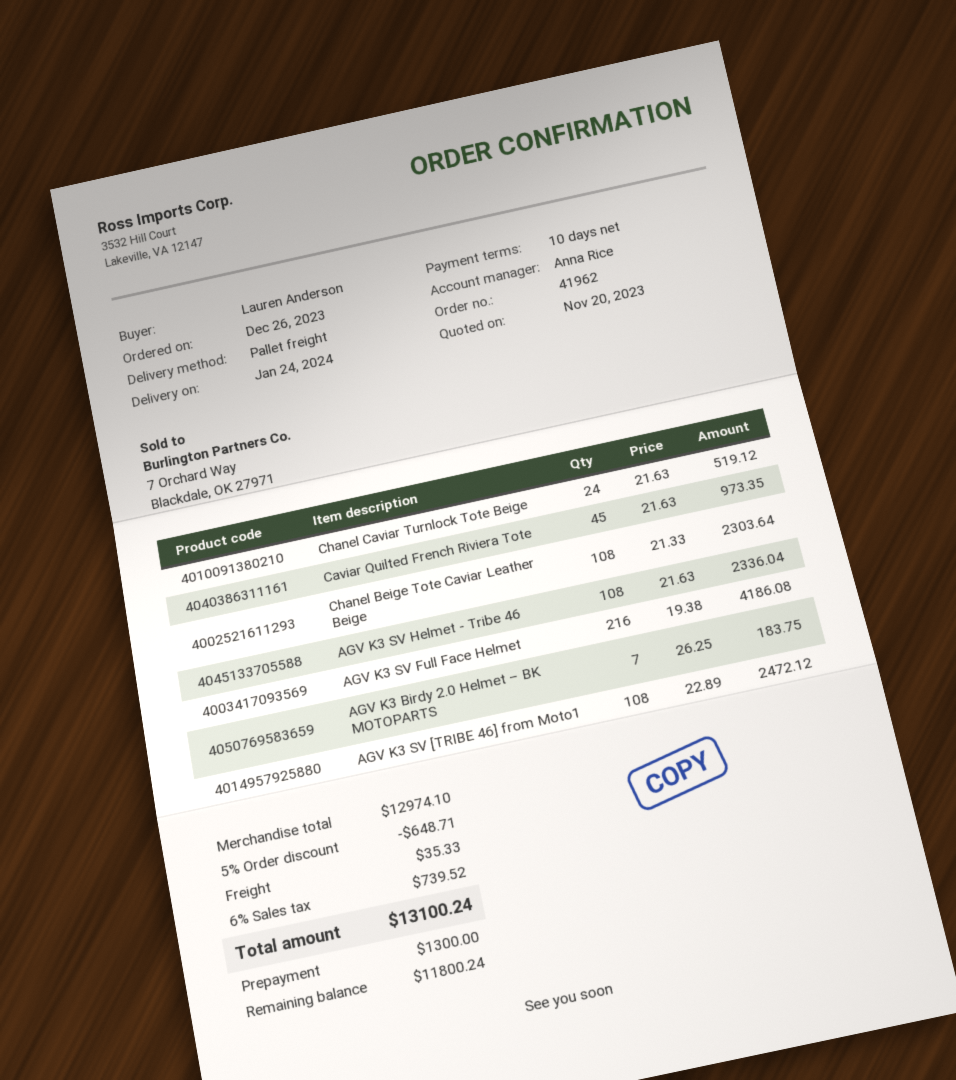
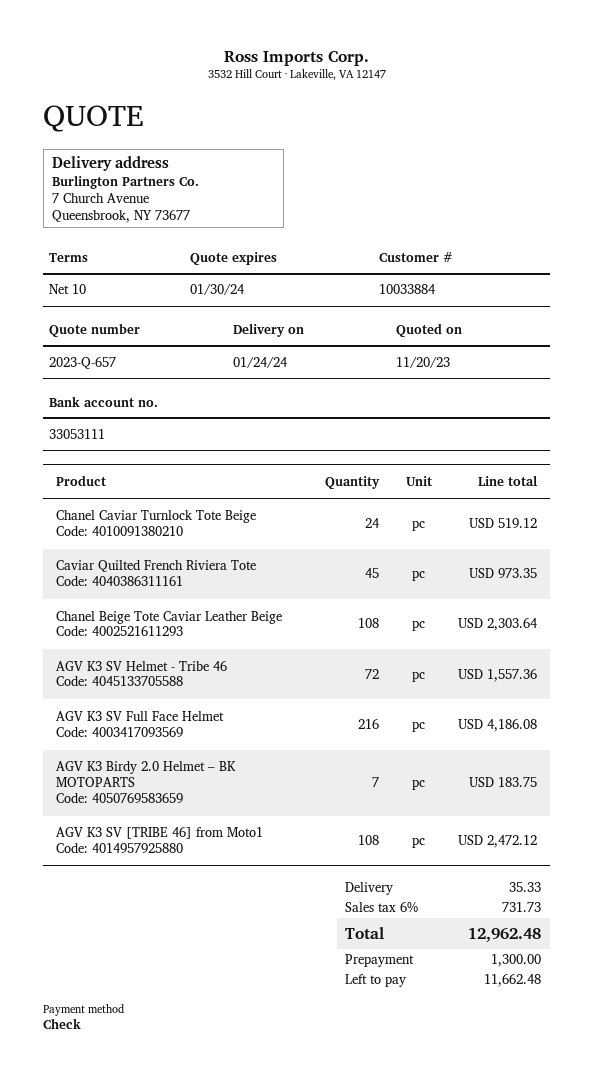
AGV K3 SV Helmet - Tribe 46: 108 for 2336.04 -> 72 for 1557.36
discount: 5% = 648.71 -> none
tax: 6% = 739.52 -> 6% = 731.73
total: 13100.24 -> 12962.48
balance: 11800.24 -> 11662.48

